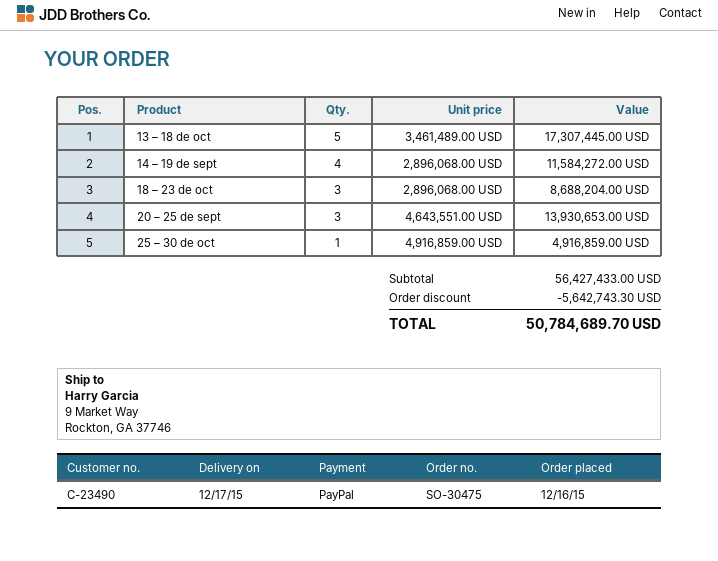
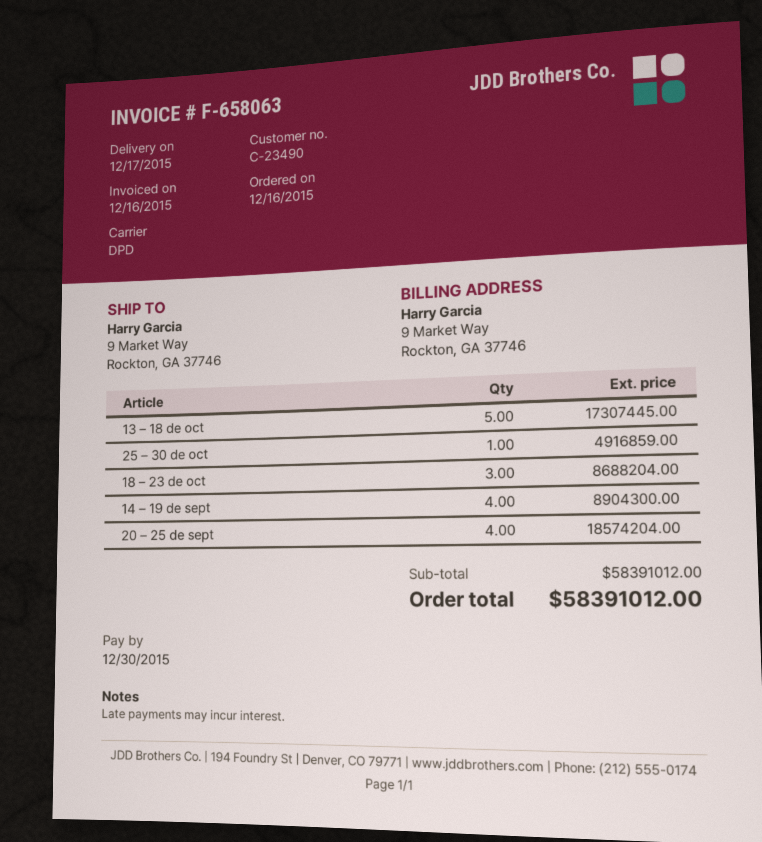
14 – 19 de sept: 4 for 11584272.00 -> 4 for 8904300.00
20 – 25 de sept: 3 for 13930653.00 -> 4 for 18574204.00
subtotal: 56427433.00 -> 58391012.00
discount: 5642743.30 -> none
total: 50784689.70 -> 58391012.00

